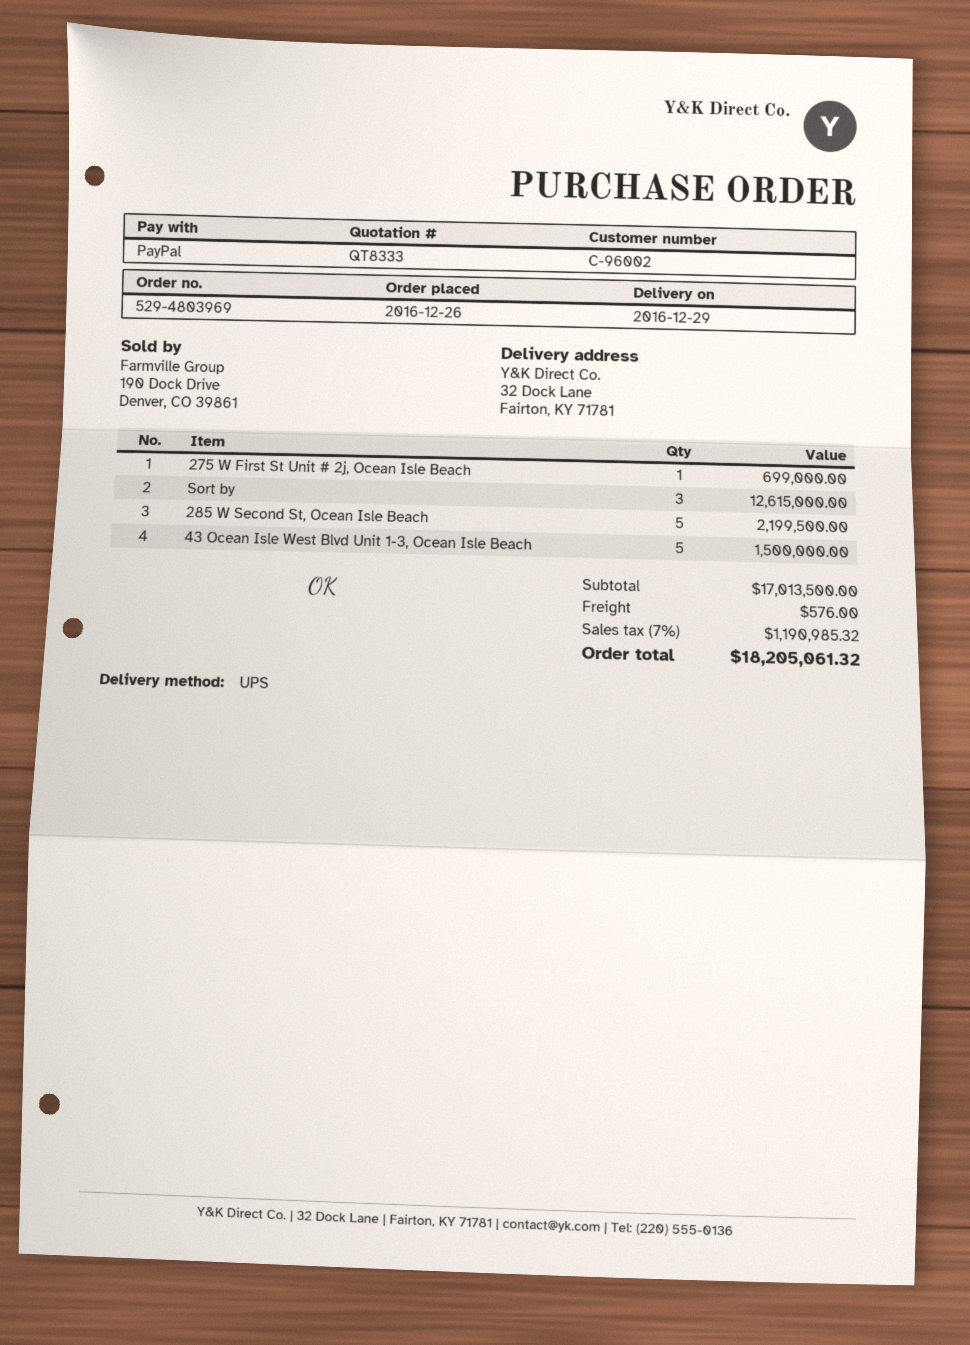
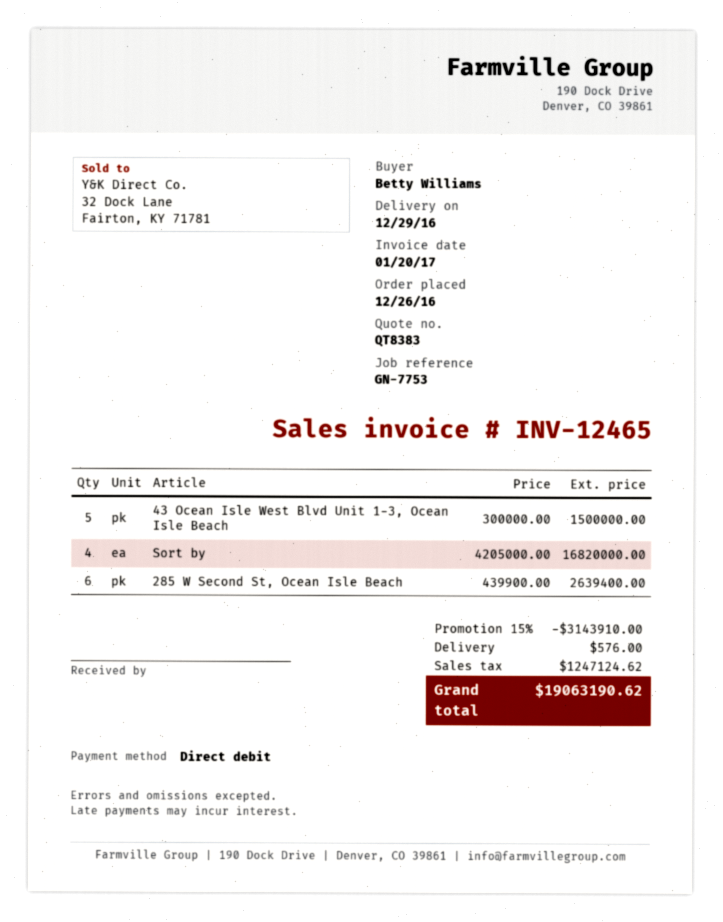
quote number: QT8333 -> QT8383
payment method: PayPal -> direct debit
275 W First St Unit # 2j, Ocean Isle Beach: 1 for 699000.00 -> none
Sort by: 3 for 12615000.00 -> 4 for 16820000.00
285 W Second St, Ocean Isle Beach: 5 for 2199500.00 -> 6 for 2639400.00
discount: none -> 15% = 3143910.00
tax: 1190985.32 -> 1247124.62
total: 18205061.32 -> 19063190.62

